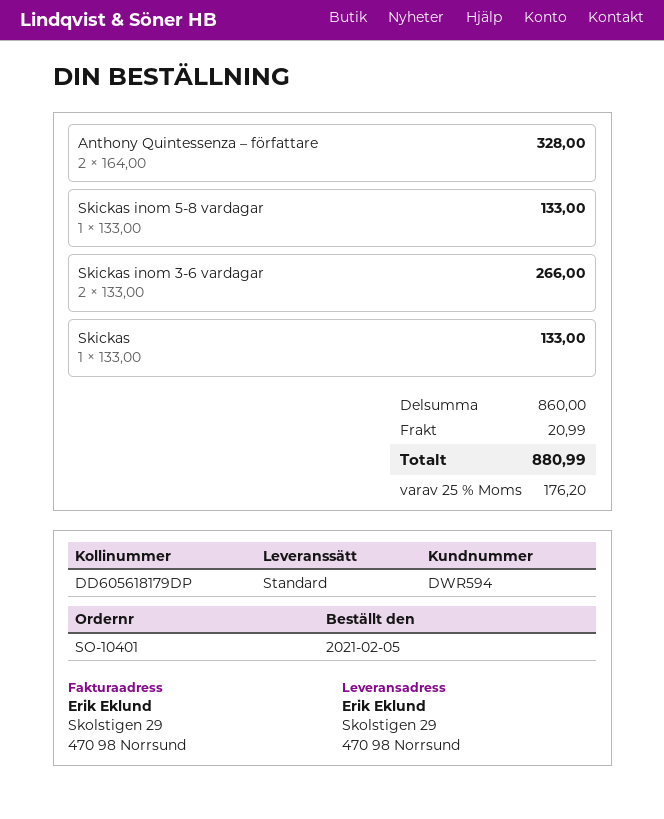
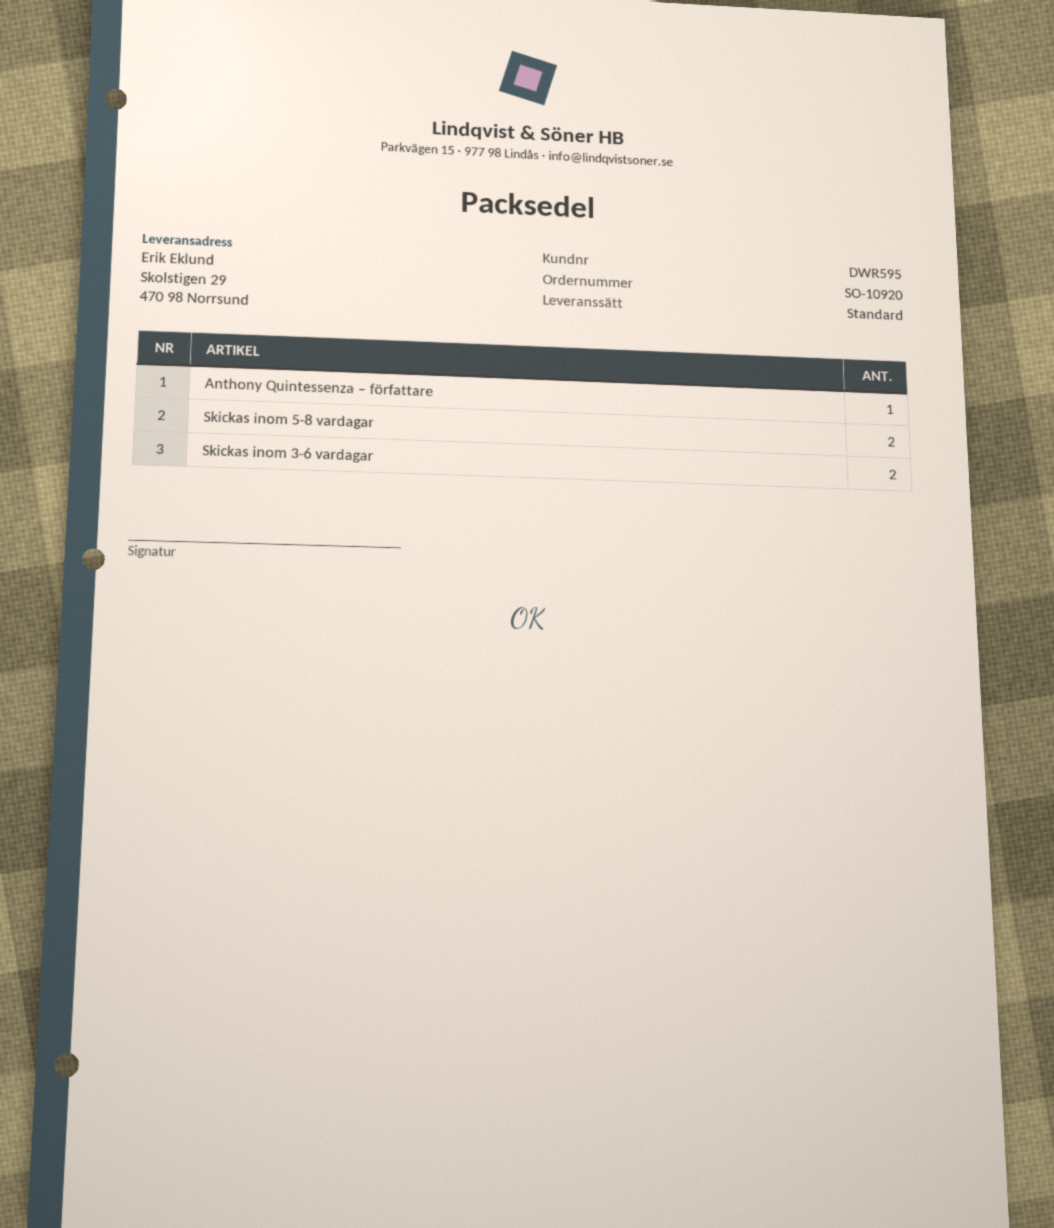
order number: SO-10401 -> SO-10920
customer number: DWR594 -> DWR595
Anthony Quintessenza – författare: 2 -> 1
Skickas inom 5-8 vardagar: 1 -> 2
Skickas: 1 -> none

